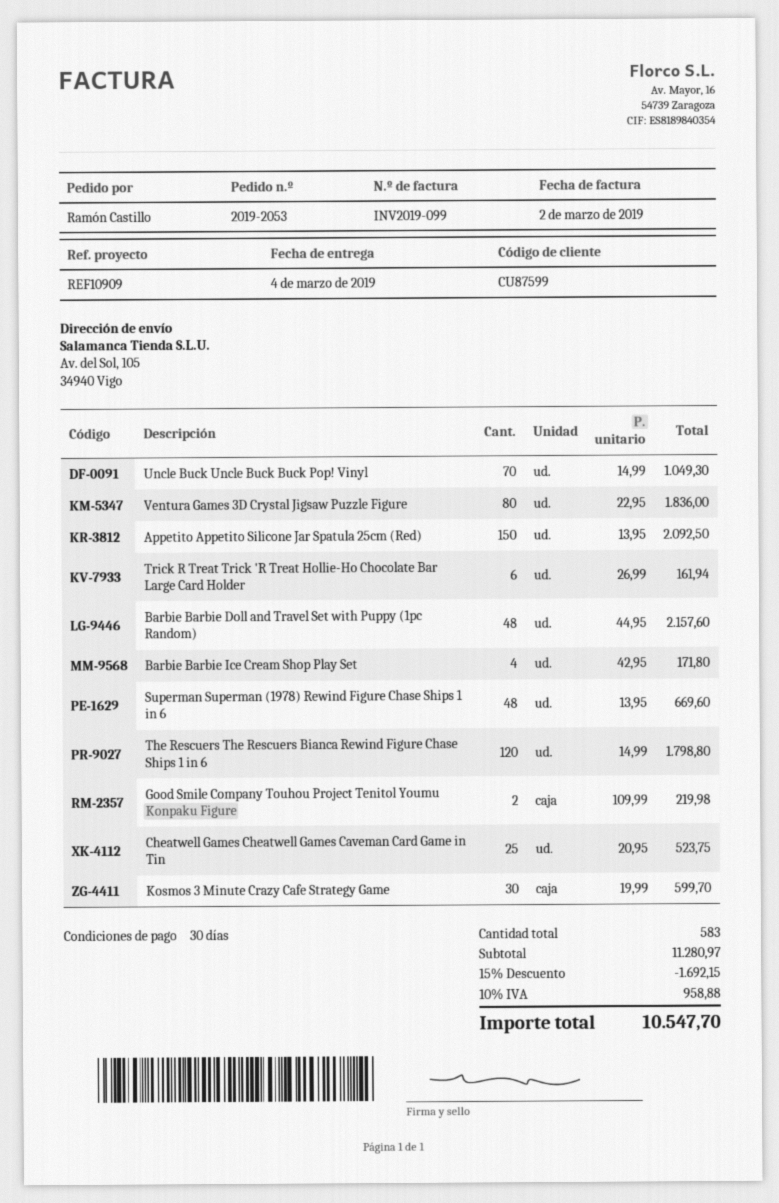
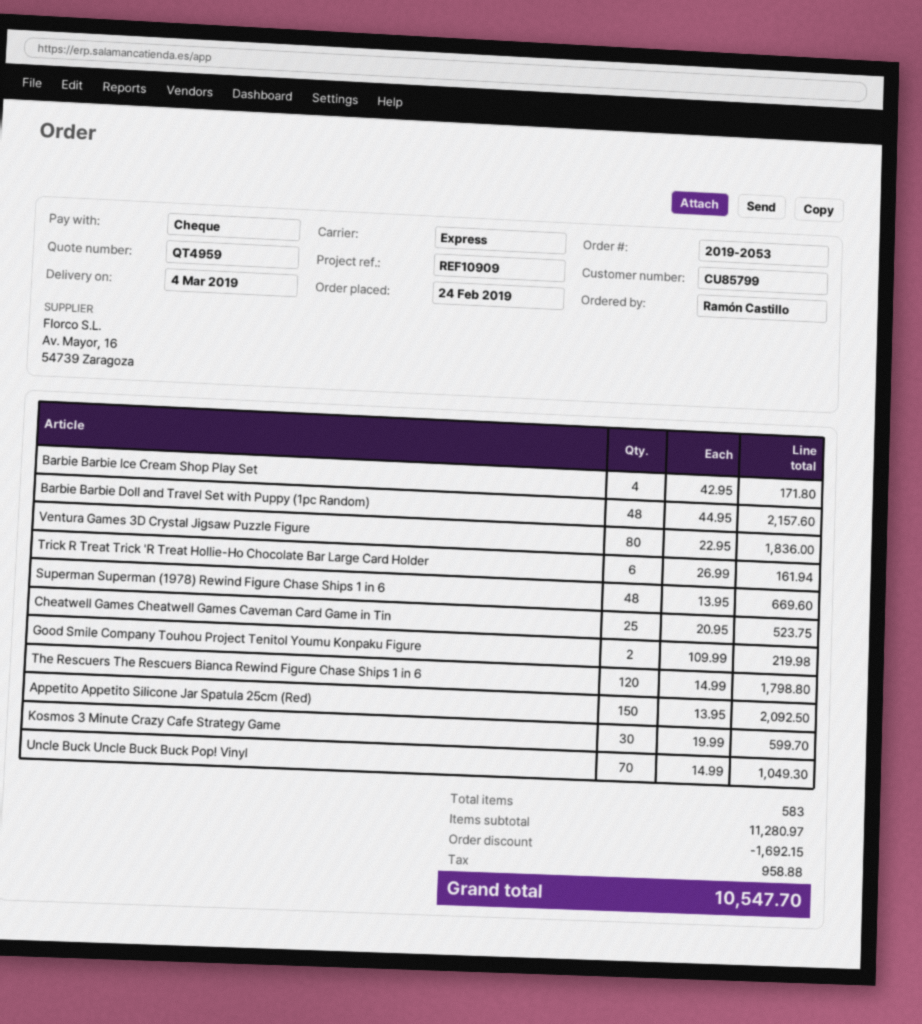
customer number: CU87599 -> CU85799

